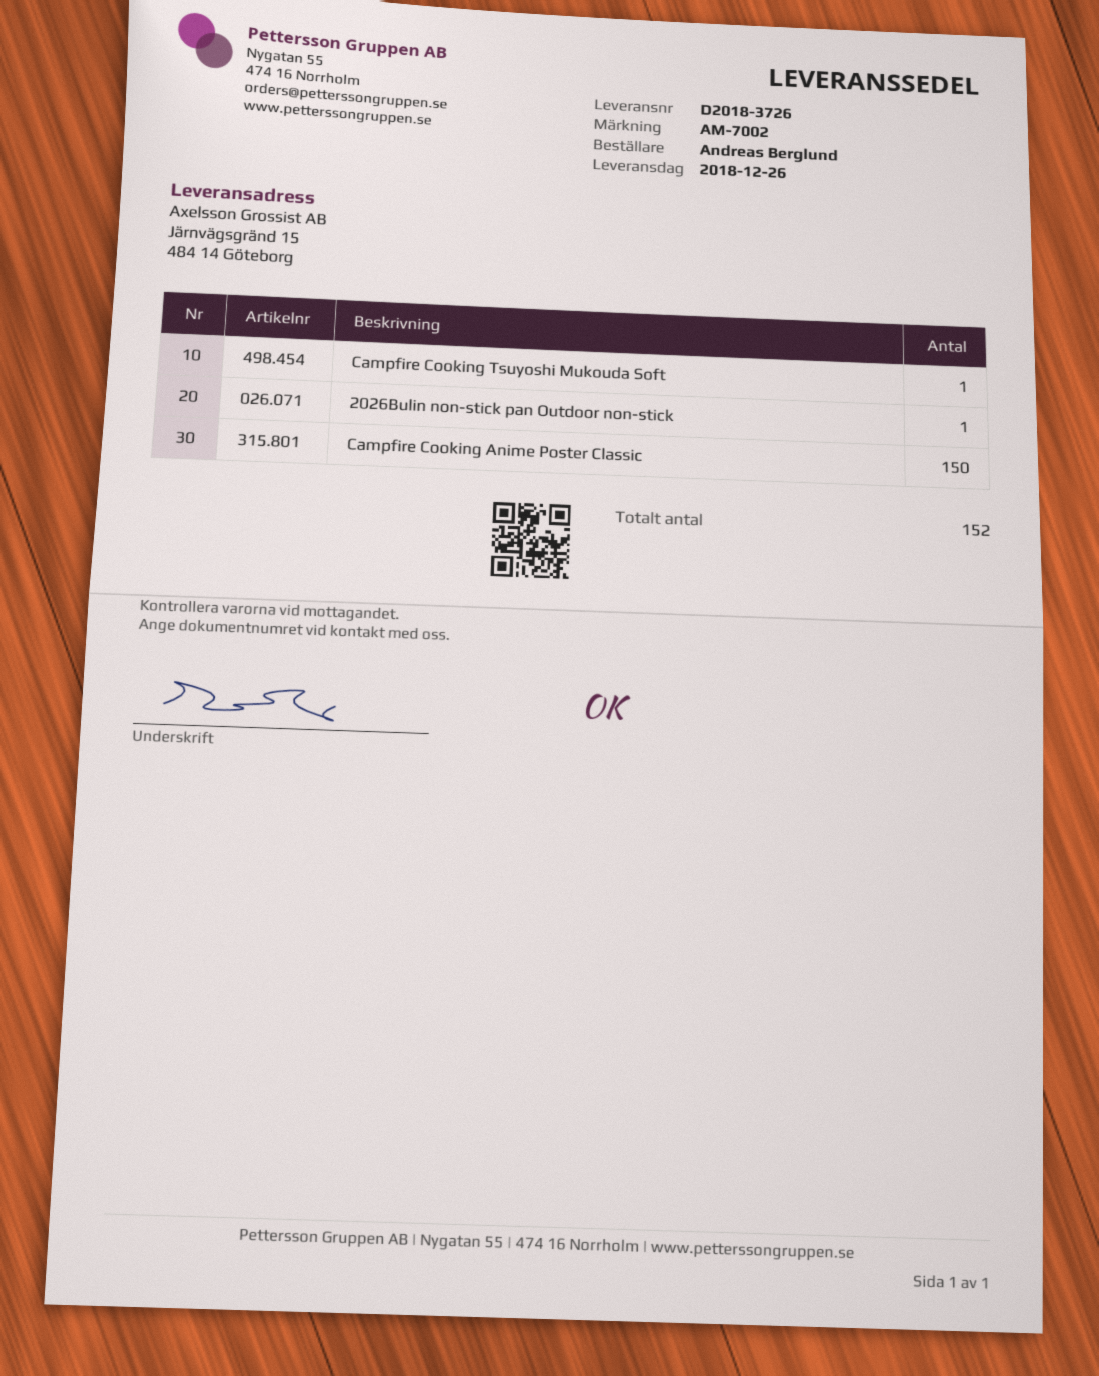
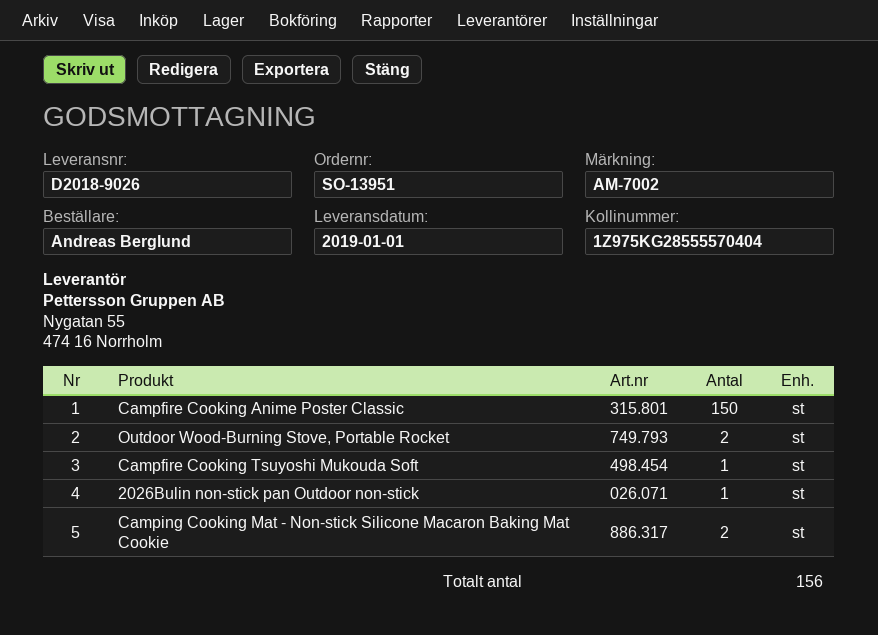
delivery note number: D2018-3726 -> D2018-9026
delivery date: 2018-12-26 -> 2019-01-01
Outdoor Wood-Burning Stove, Portable Rocket: none -> 2
Camping Cooking Mat - Non-stick Silicone Macaron Baking Mat Cookie: none -> 2
total quantity: 152 -> 156

